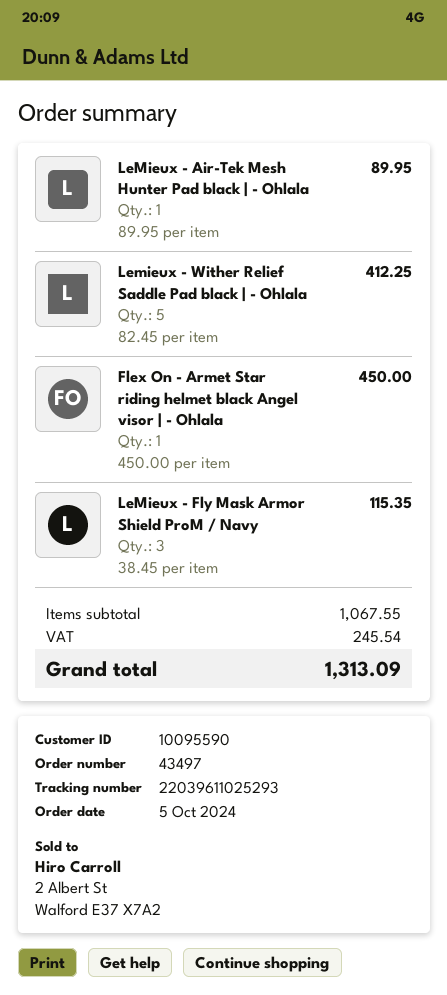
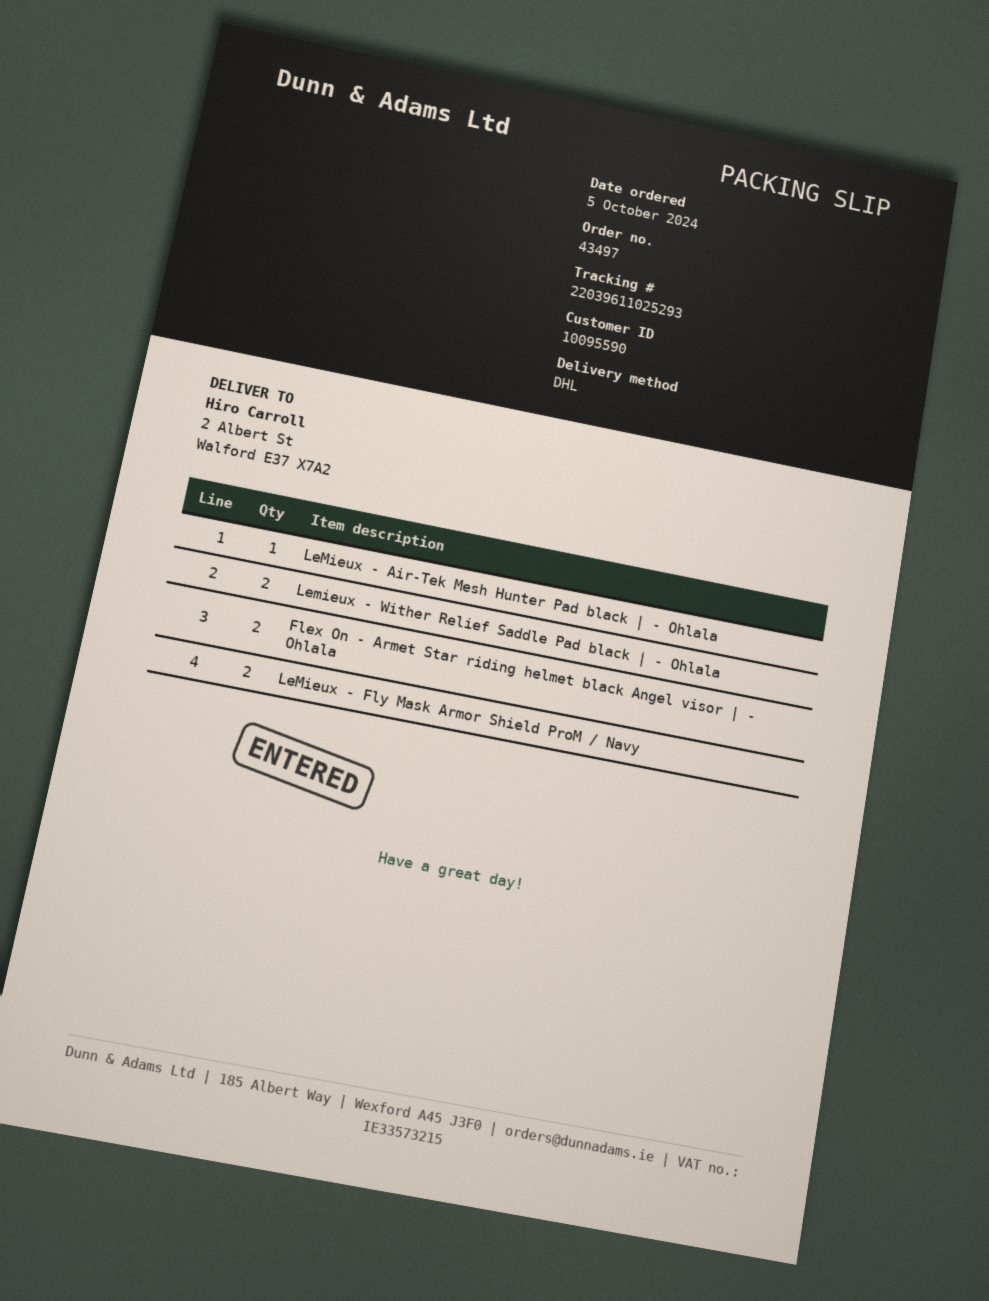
Lemieux - Wither Relief Saddle Pad black | - Ohlala: 5 -> 2
Flex On - Armet Star riding helmet black Angel visor | - Ohlala: 1 -> 2
LeMieux - Fly Mask Armor Shield ProM / Navy: 3 -> 2

